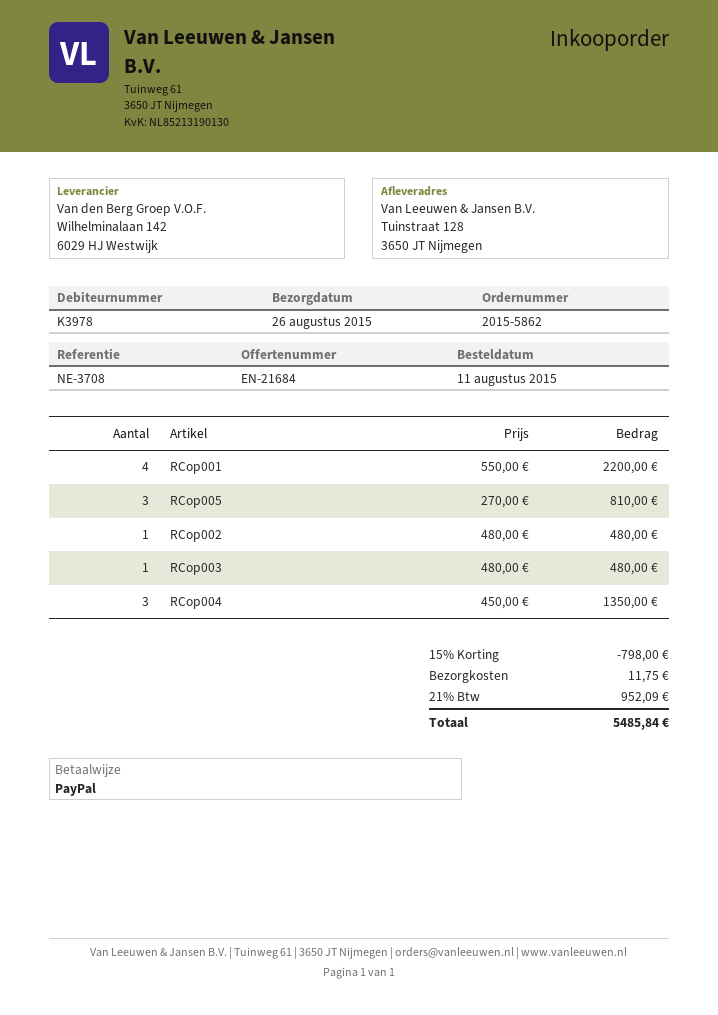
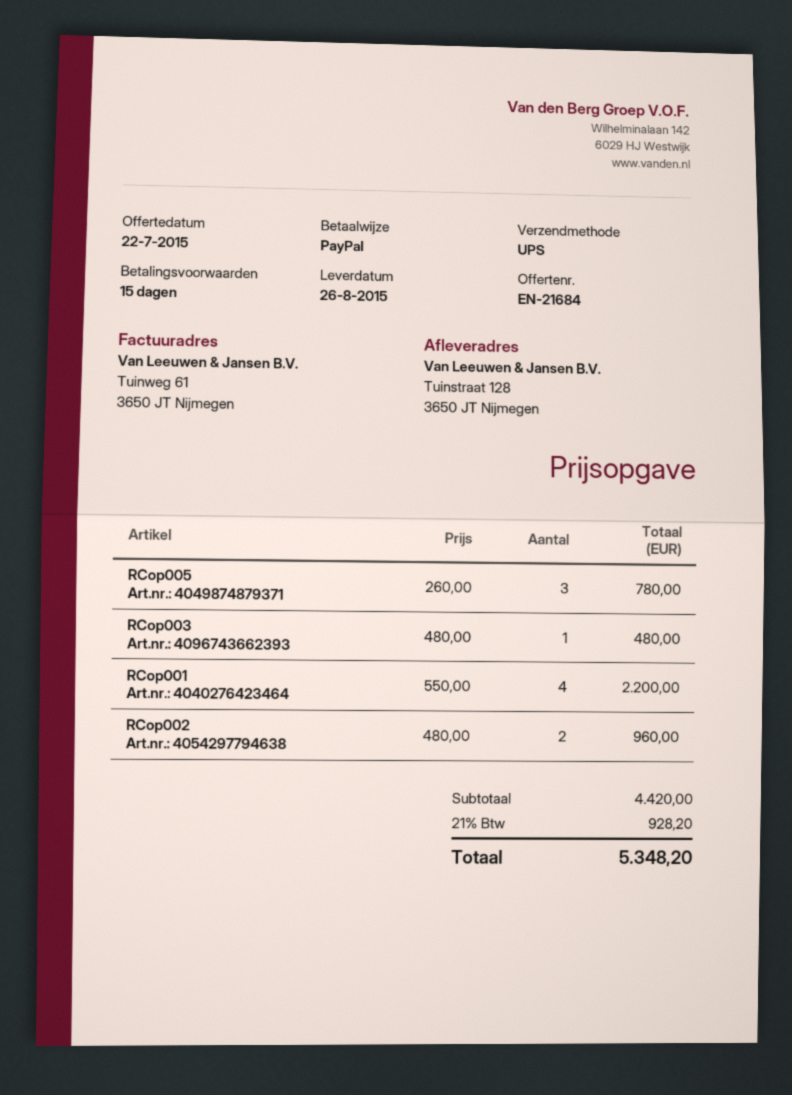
RCop005: 3 x 270.00 = 810.00 -> 3 x 260.00 = 780.00
RCop002: 1 x 480.00 = 480.00 -> 2 x 480.00 = 960.00
RCop004: 3 x 450.00 = 1350.00 -> none
discount: 15% = 798.00 -> none
shipping: 11.75 -> none
tax: 21% = 952.09 -> 21% = 928.20
total: 5485.84 -> 5348.20

